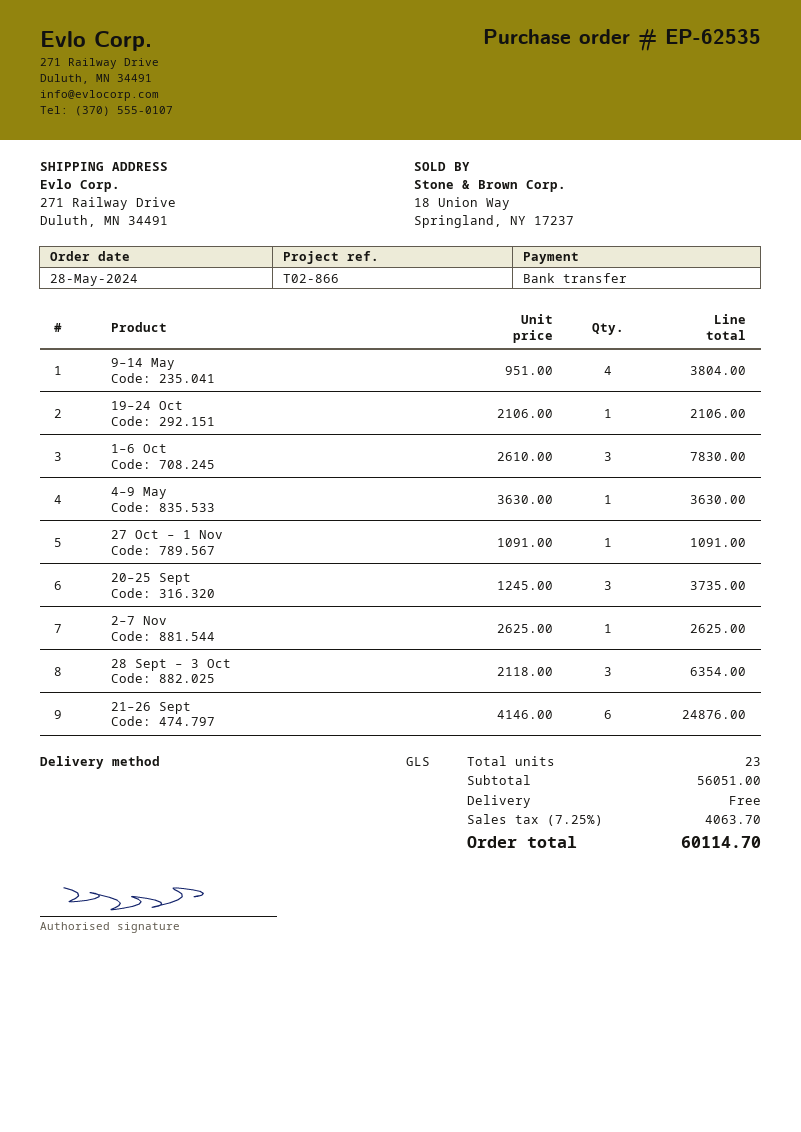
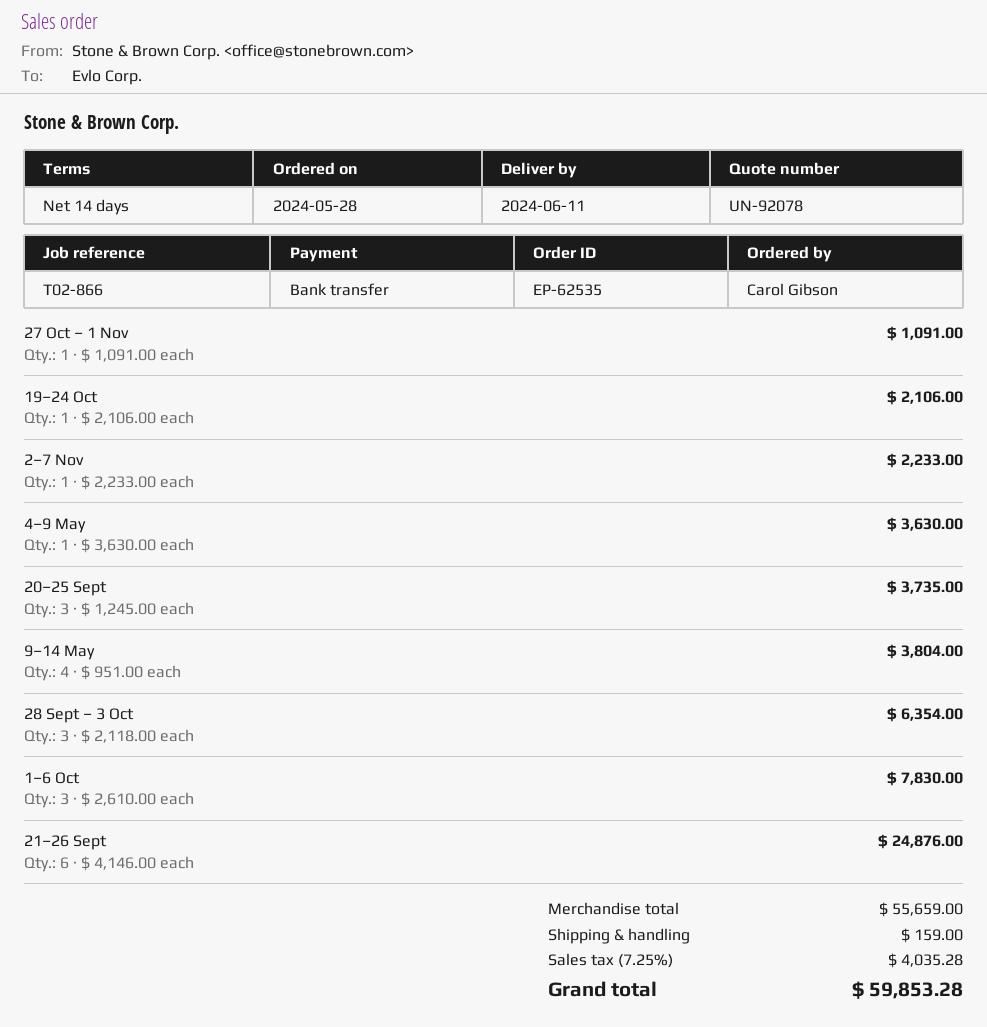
2–7 Nov: 1 x 2625.00 = 2625.00 -> 1 x 2233.00 = 2233.00
subtotal: 56051.00 -> 55659.00
shipping: 0.00 -> 159.00
tax: 7.25% = 4063.70 -> 7.25% = 4035.28
total: 60114.70 -> 59853.28

